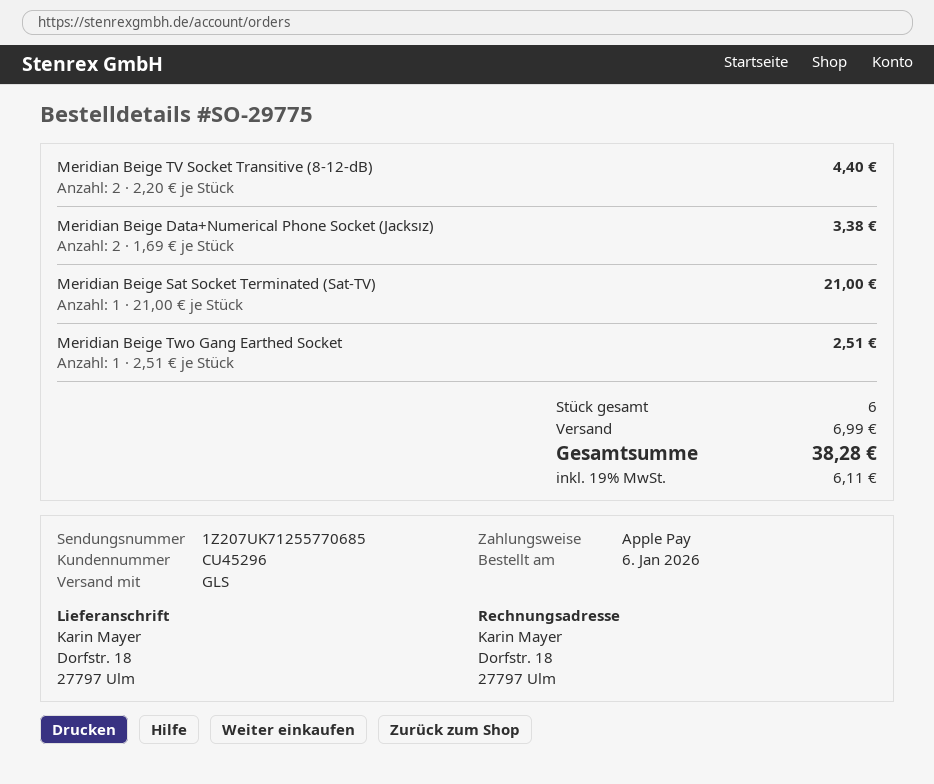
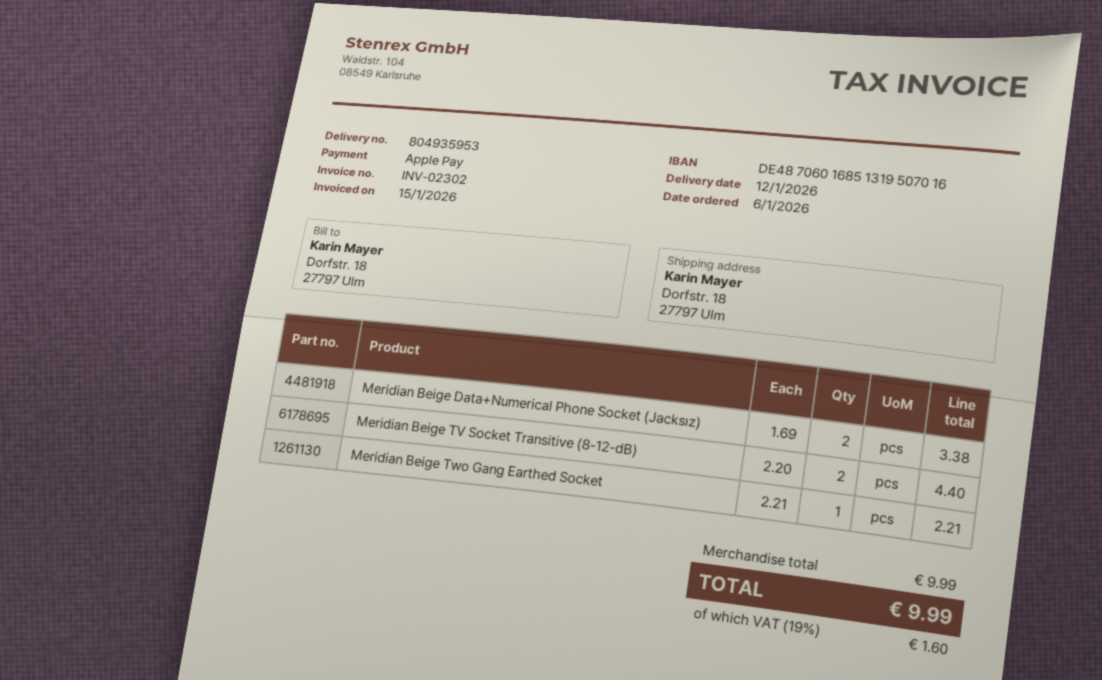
Meridian Beige Sat Socket Terminated (Sat-TV): 1 x 21.00 = 21.00 -> none
Meridian Beige Two Gang Earthed Socket: 1 x 2.51 = 2.51 -> 1 x 2.21 = 2.21
shipping: 6.99 -> none
tax: 19% = 6.11 -> 19% = 1.60
total: 38.28 -> 9.99

